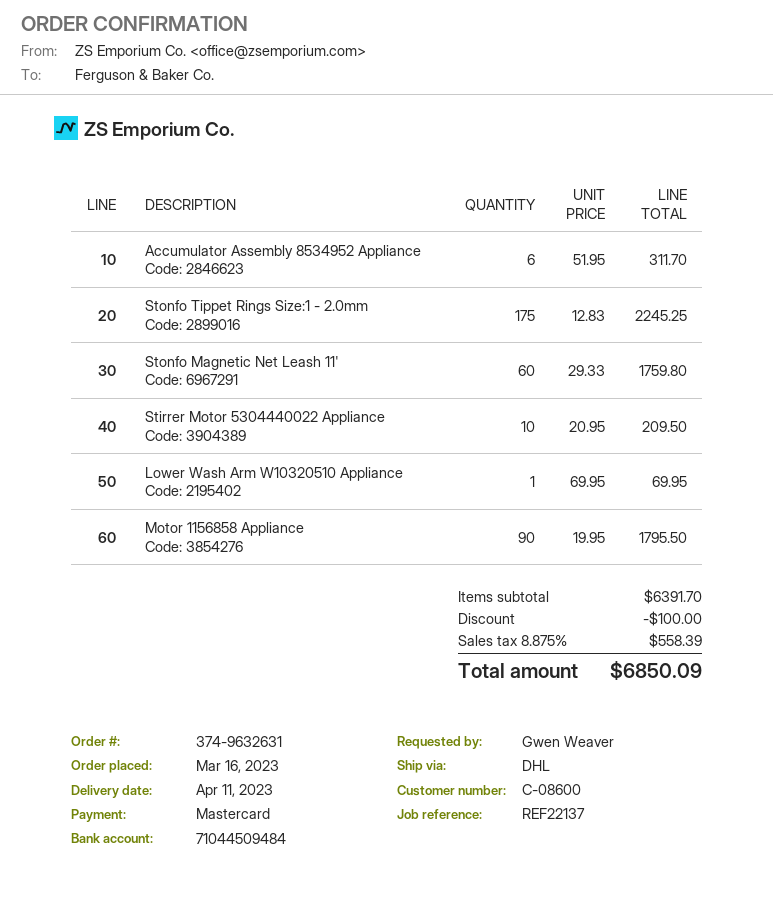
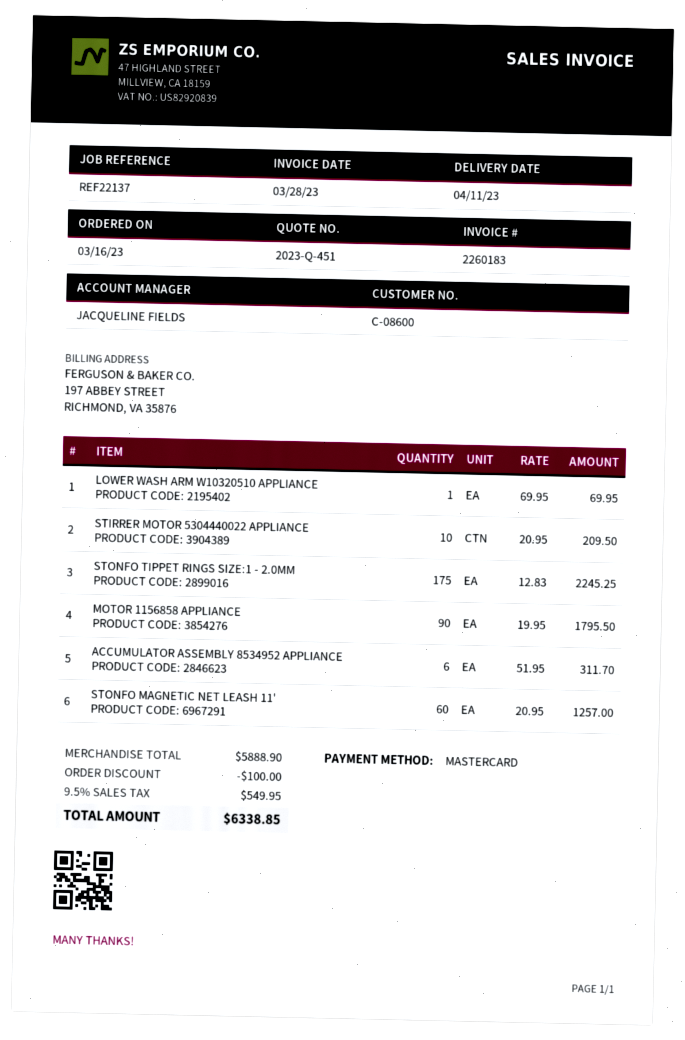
Stonfo Magnetic Net Leash 11': 60 x 29.33 = 1759.80 -> 60 x 20.95 = 1257.00
subtotal: 6391.70 -> 5888.90
tax: 8.875% = 558.39 -> 9.5% = 549.95
total: 6850.09 -> 6338.85

